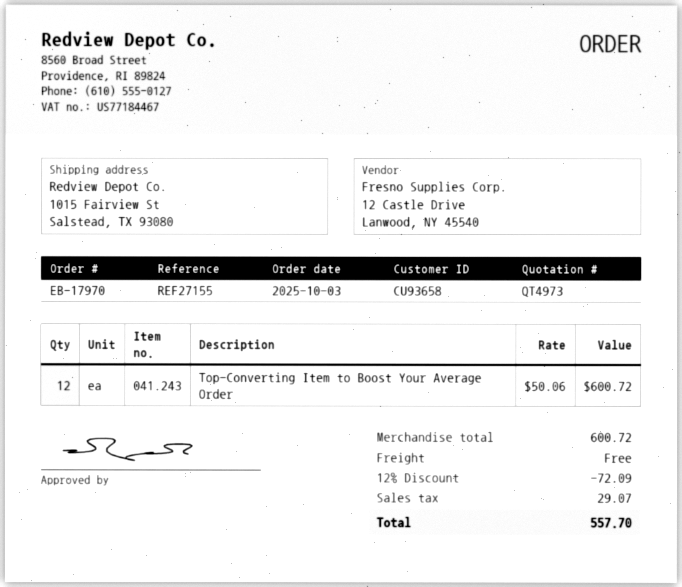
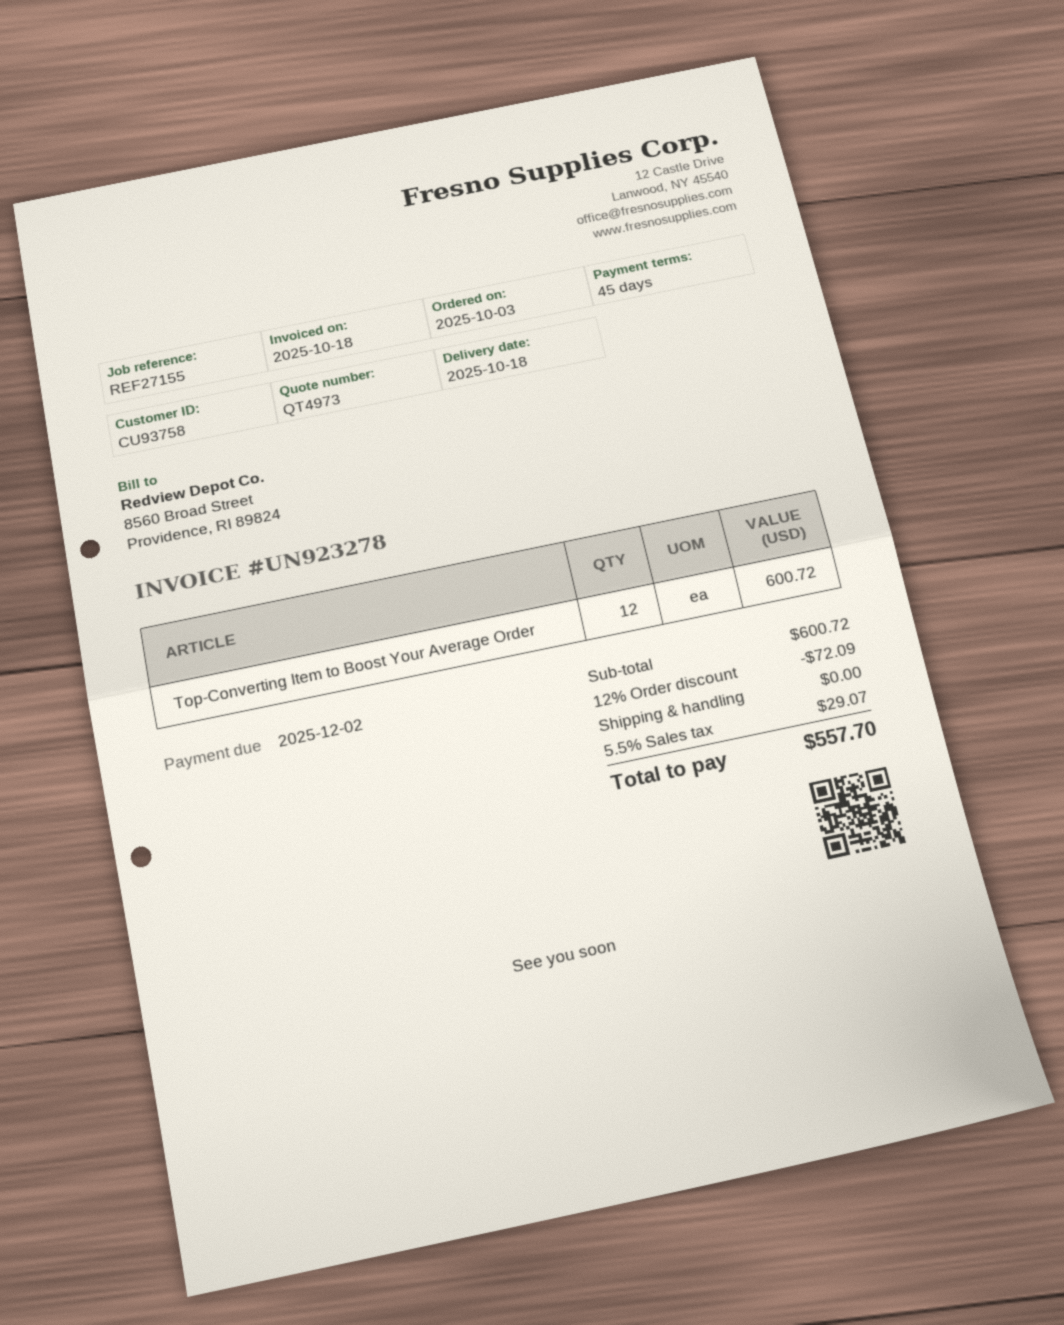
customer number: CU93658 -> CU93758

